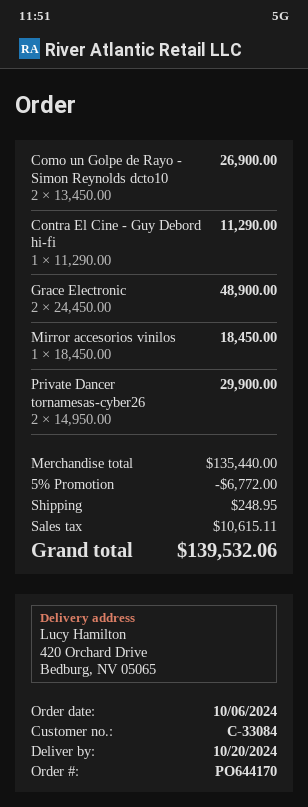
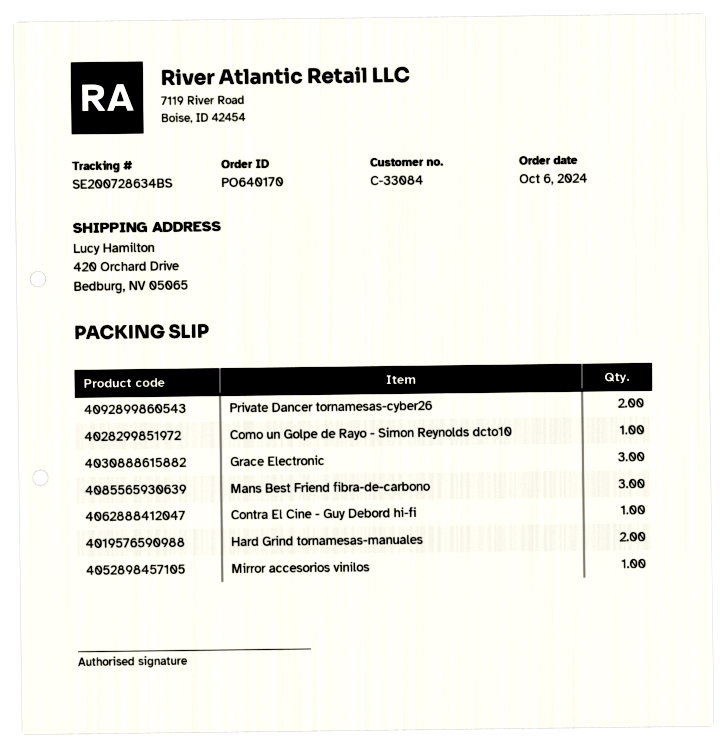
order number: PO644170 -> PO640170
Como un Golpe de Rayo - Simon Reynolds dcto10: 2 -> 1
Grace Electronic: 2 -> 3
Mans Best Friend fibra-de-carbono: none -> 3
Hard Grind tornamesas-manuales: none -> 2

